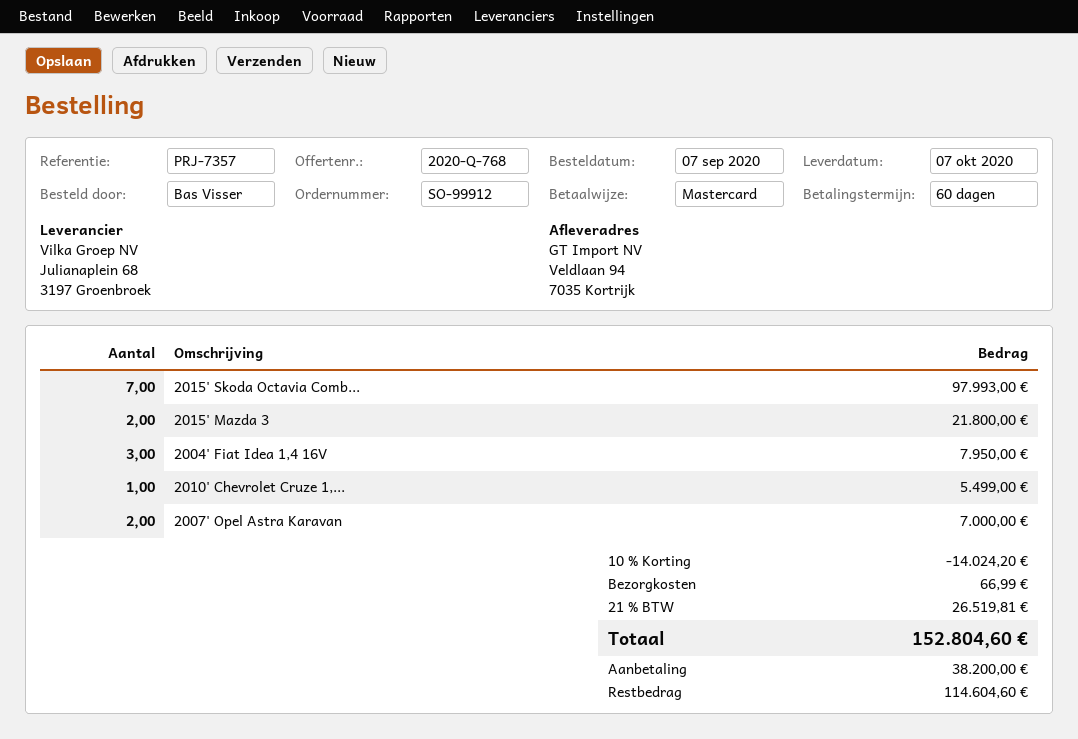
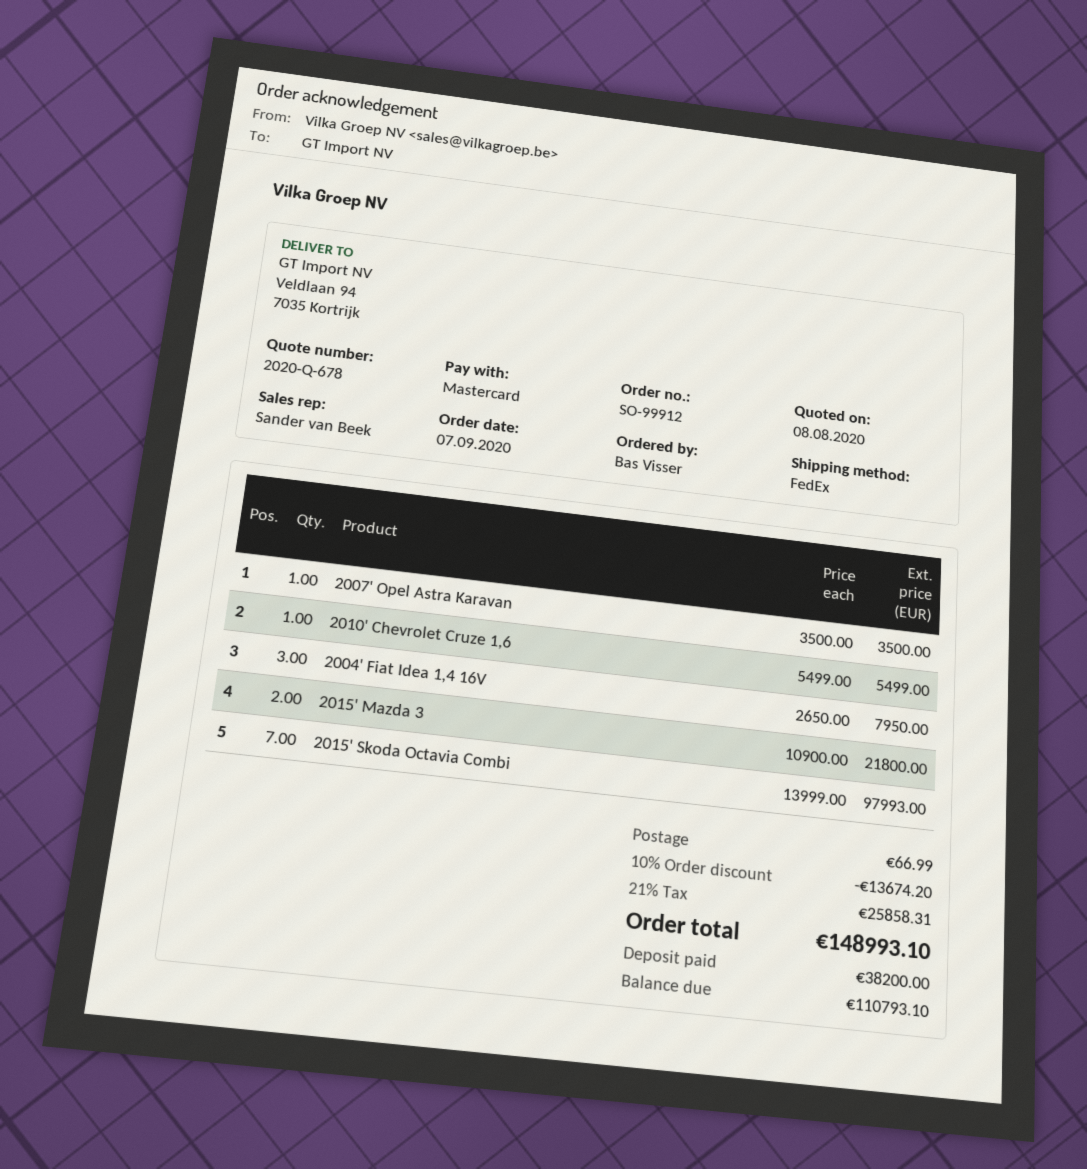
quote number: 2020-Q-768 -> 2020-Q-678
2007' Opel Astra Karavan: 2 for 7000.00 -> 1 for 3500.00
discount: 10% = 14024.20 -> 10% = 13674.20
tax: 21% = 26519.81 -> 21% = 25858.31
total: 152804.60 -> 148993.10
balance: 114604.60 -> 110793.10

